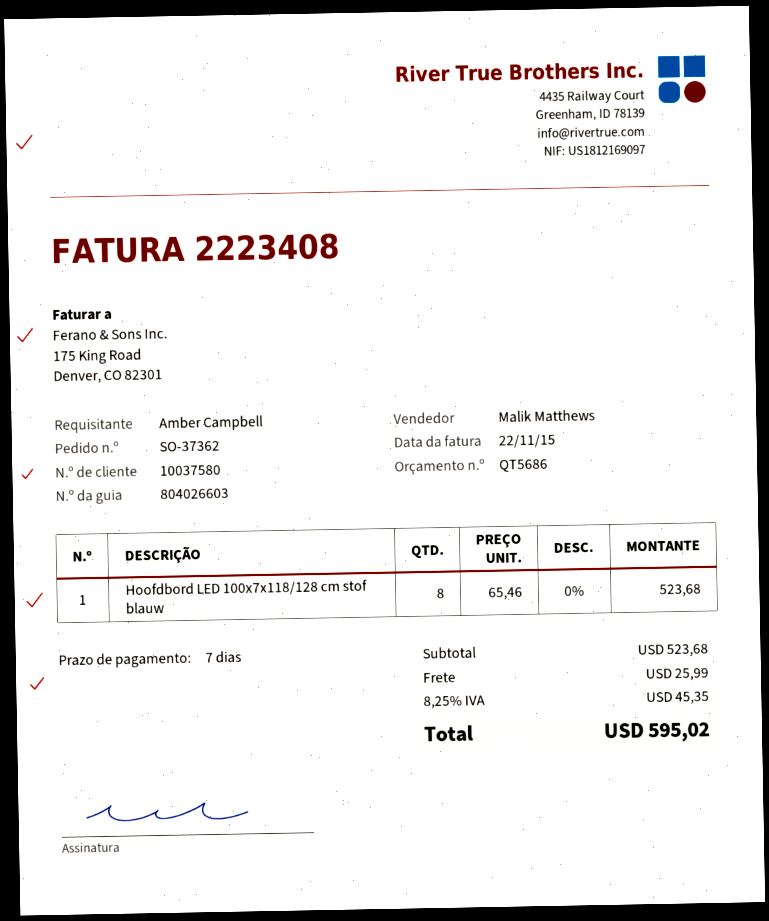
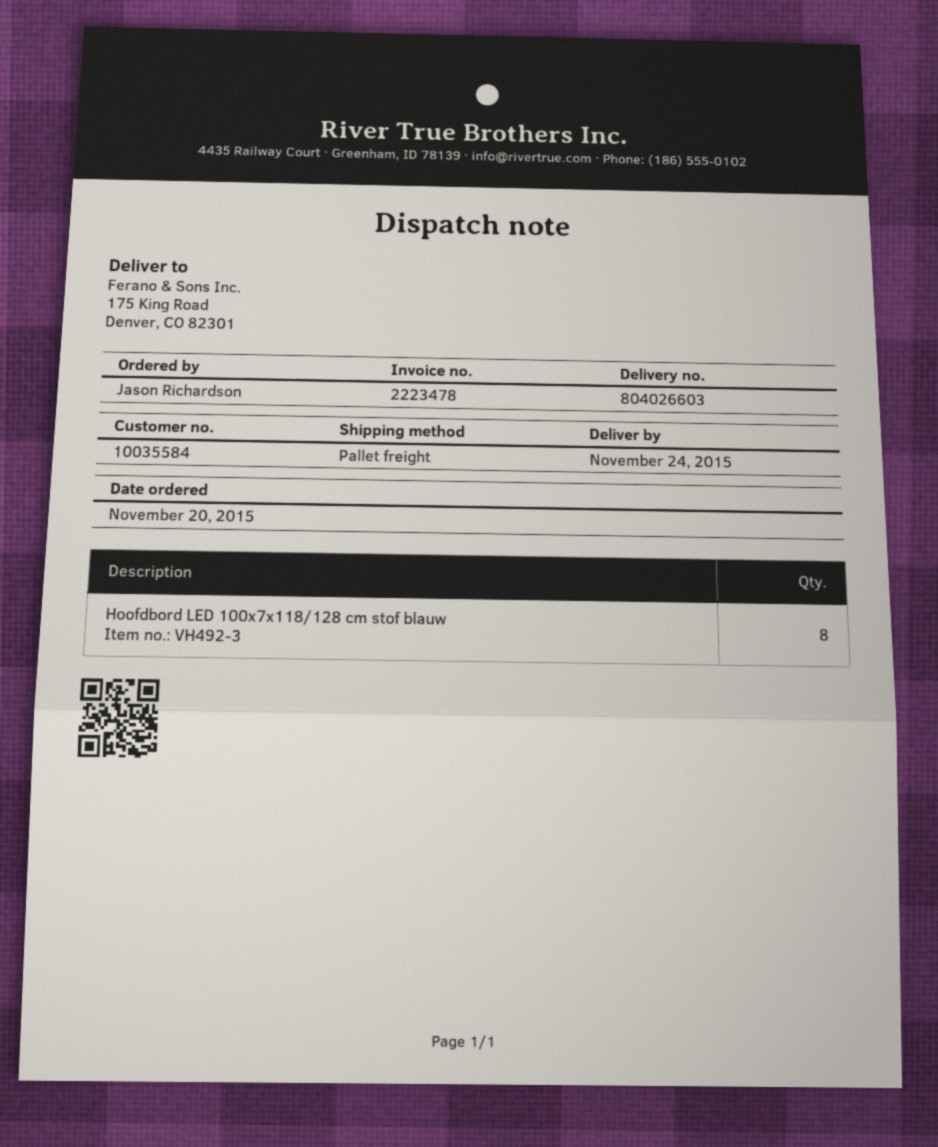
invoice number: 2223408 -> 2223478
customer number: 10037580 -> 10035584
ordered by: Amber Campbell -> Jason Richardson

